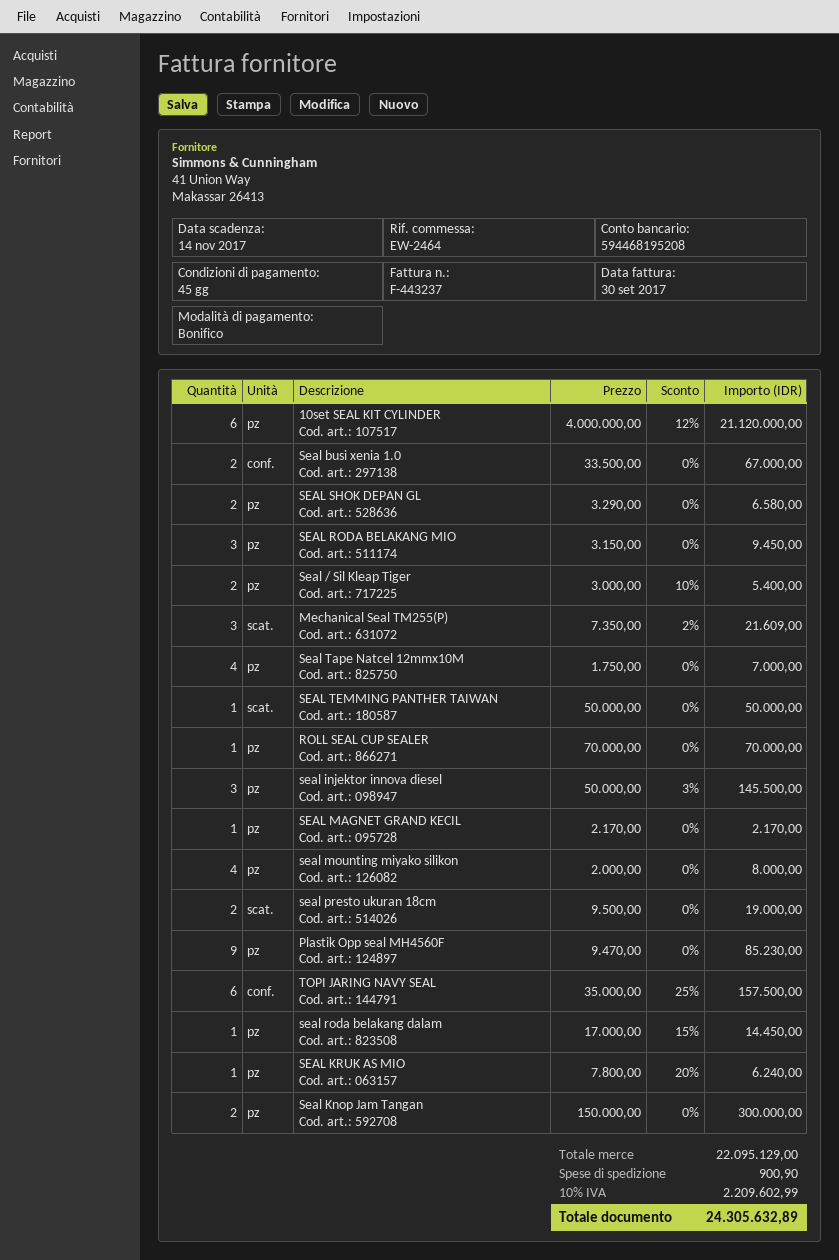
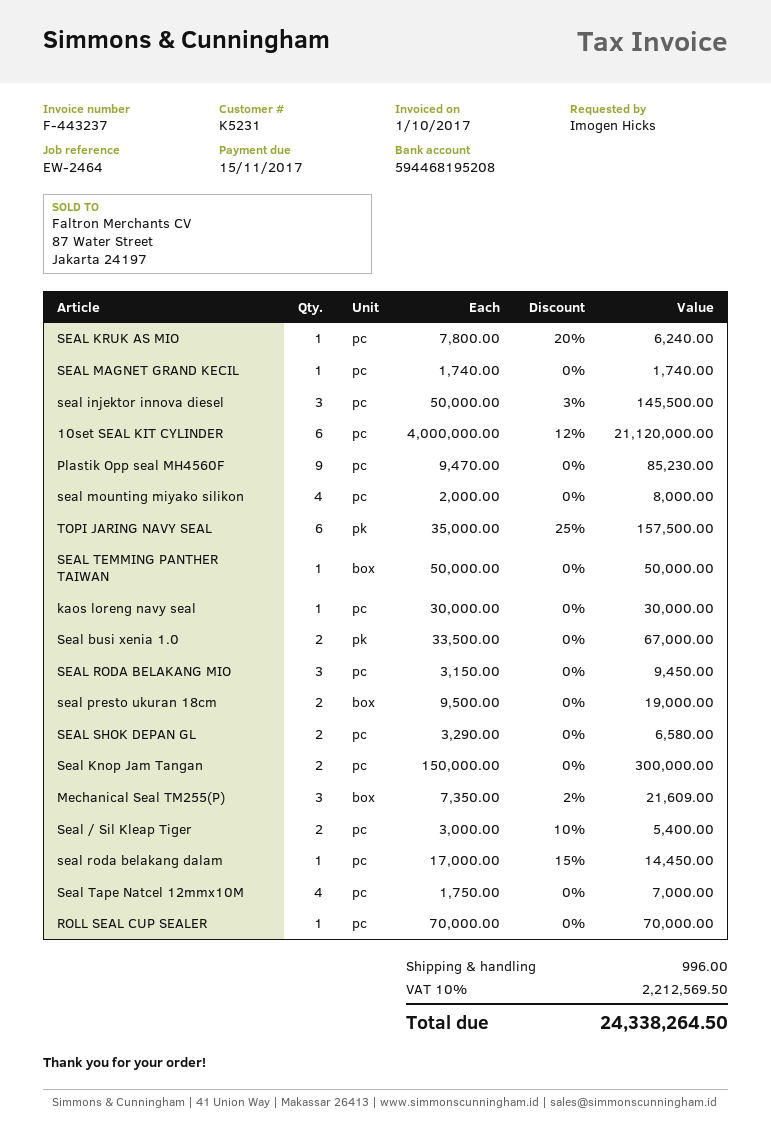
invoice date: 2017-09-30 -> 2017-10-01
due date: 2017-11-14 -> 2017-11-15
SEAL MAGNET GRAND KECIL: 1 x 2170.00 = 2170.00 -> 1 x 1740.00 = 1740.00
kaos loreng navy seal: none -> 1 x 30000.00 = 30000.00
shipping: 900.90 -> 996.00
tax: 10% = 2209602.99 -> 10% = 2212569.50
total: 24305632.89 -> 24338264.50

